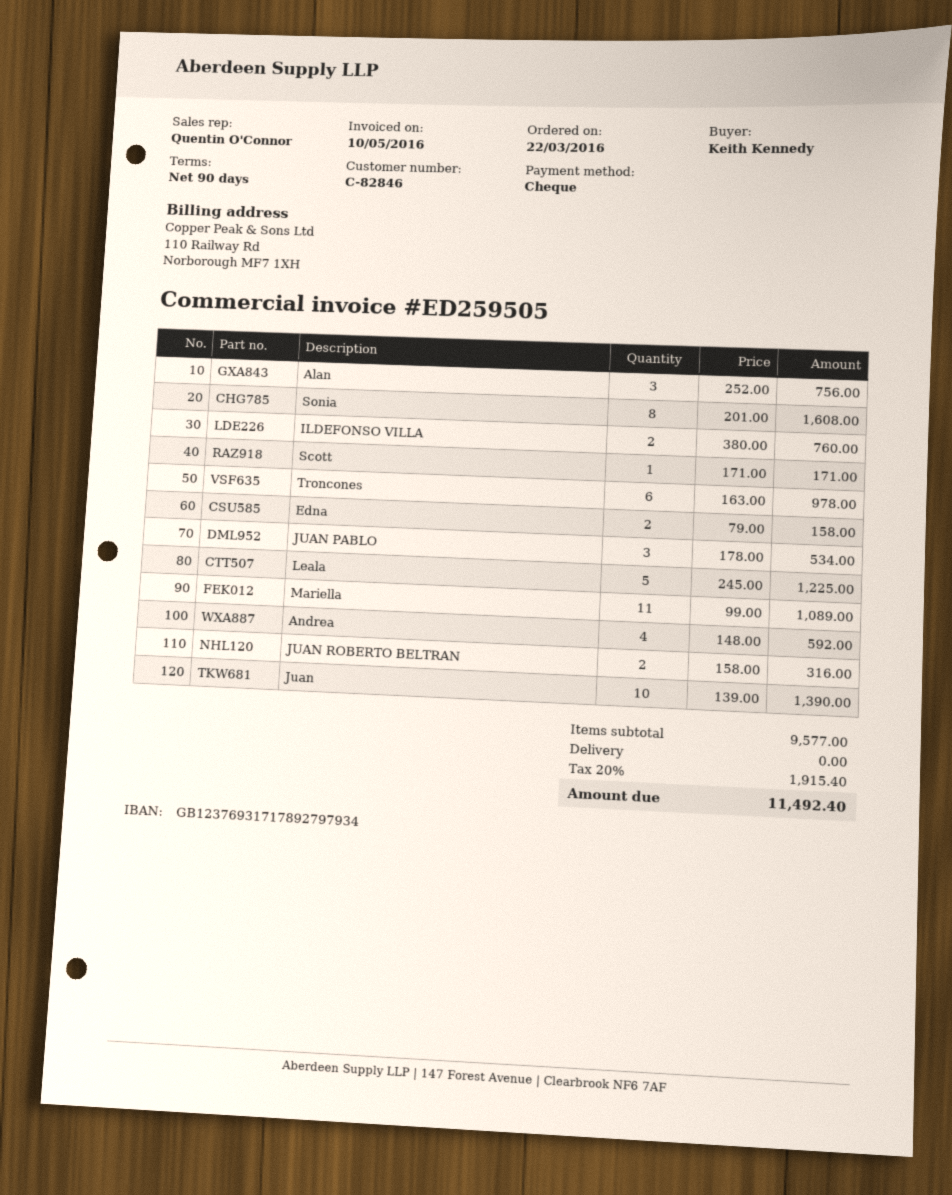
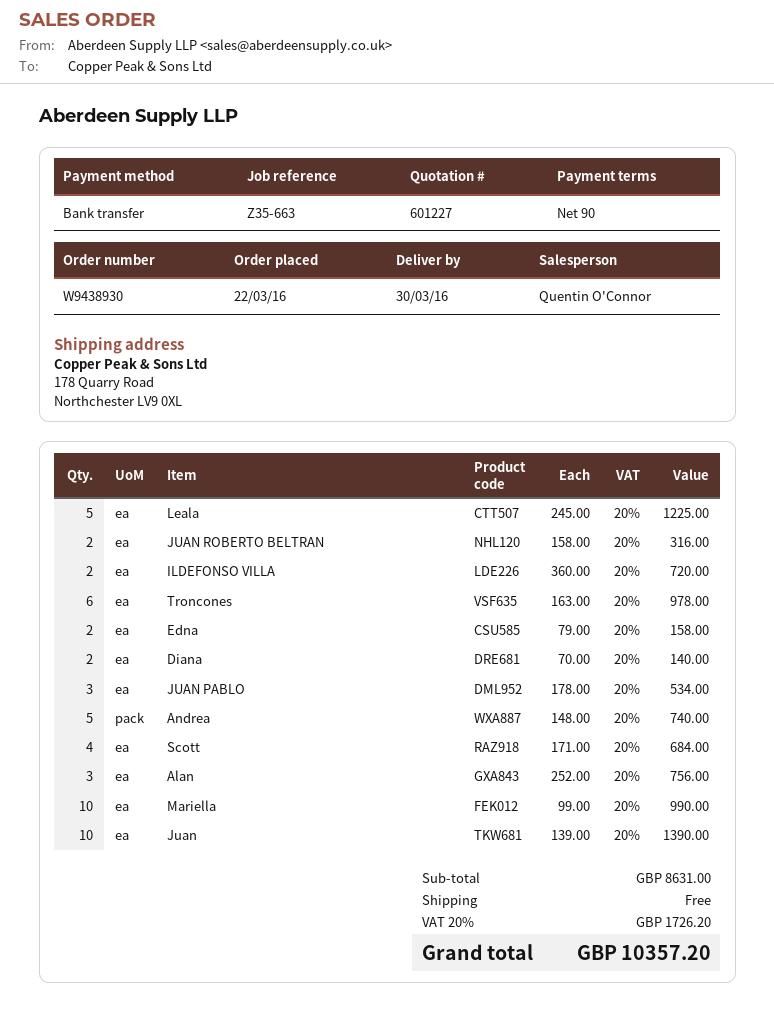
payment method: cheque -> bank transfer
Sonia: 8 x 201.00 = 1608.00 -> none
ILDEFONSO VILLA: 2 x 380.00 = 760.00 -> 2 x 360.00 = 720.00
Scott: 1 x 171.00 = 171.00 -> 4 x 171.00 = 684.00
Mariella: 11 x 99.00 = 1089.00 -> 10 x 99.00 = 990.00
Andrea: 4 x 148.00 = 592.00 -> 5 x 148.00 = 740.00
Diana: none -> 2 x 70.00 = 140.00
subtotal: 9577.00 -> 8631.00
tax: 20% = 1915.40 -> 20% = 1726.20
total: 11492.40 -> 10357.20

